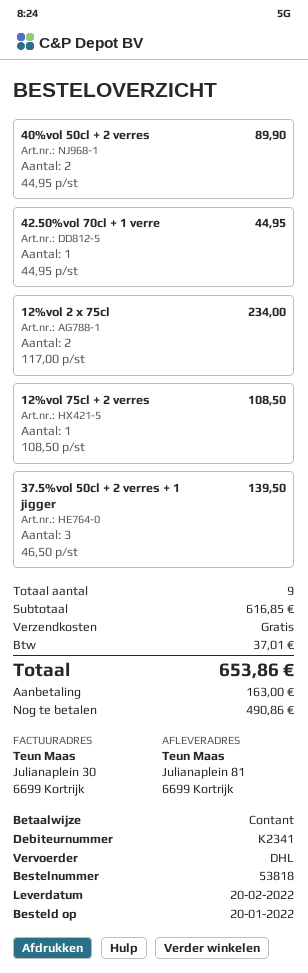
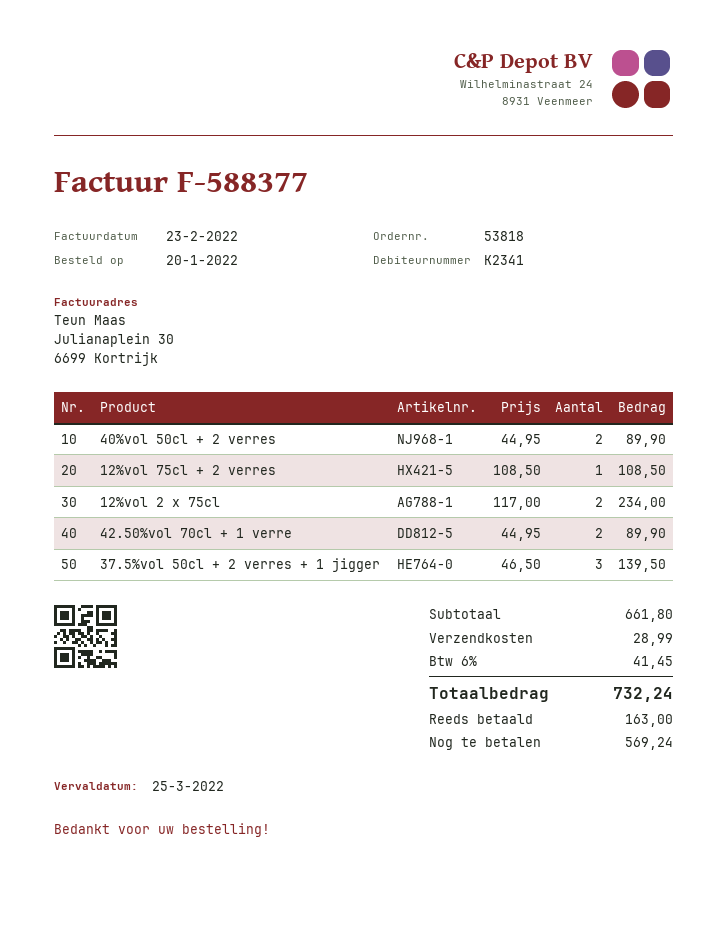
42.50%vol 70cl + 1 verre: 1 x 44.95 = 44.95 -> 2 x 44.95 = 89.90
subtotal: 616.85 -> 661.80
shipping: 0.00 -> 28.99
tax: 37.01 -> 41.45
total: 653.86 -> 732.24
balance: 490.86 -> 569.24

